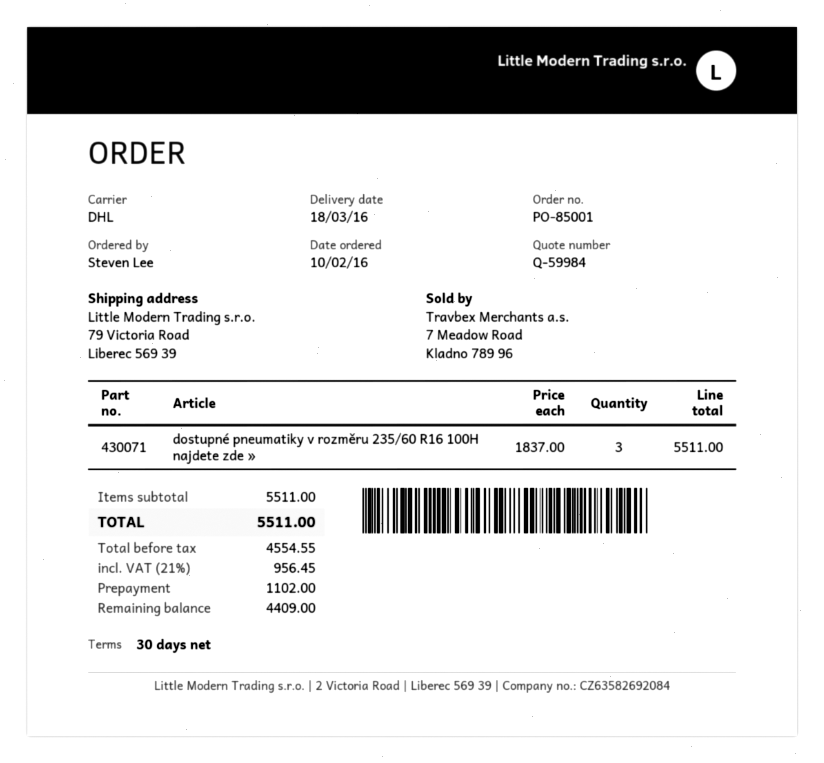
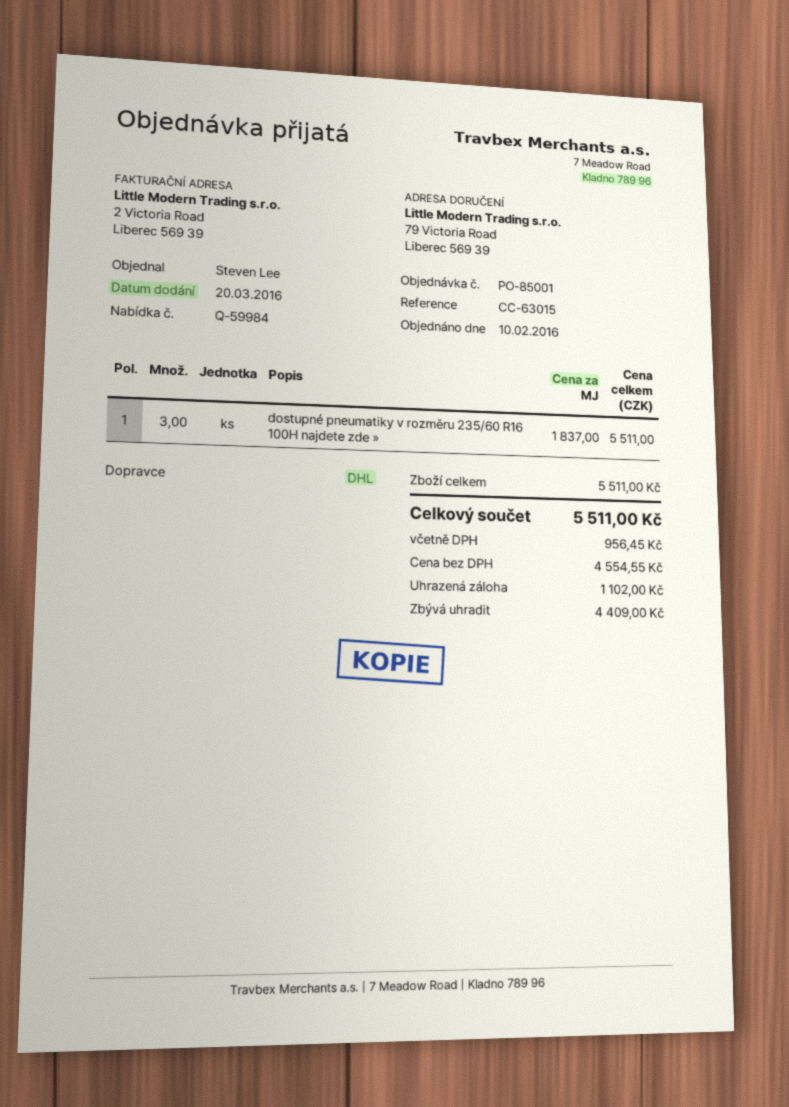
delivery date: 2016-03-18 -> 2016-03-20

